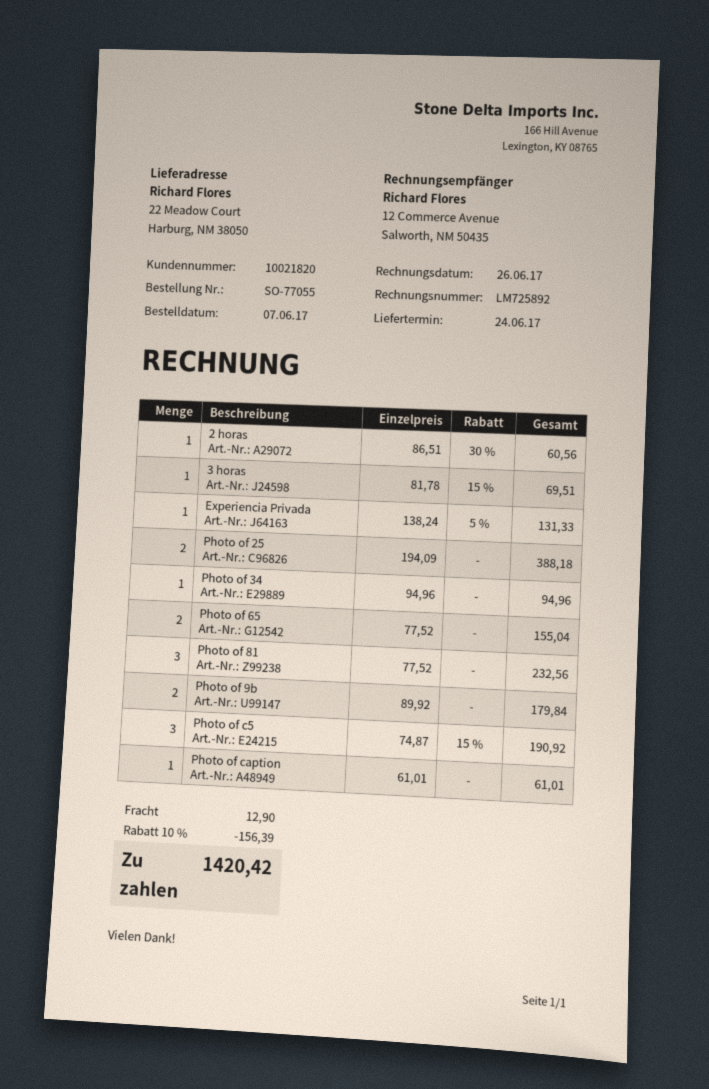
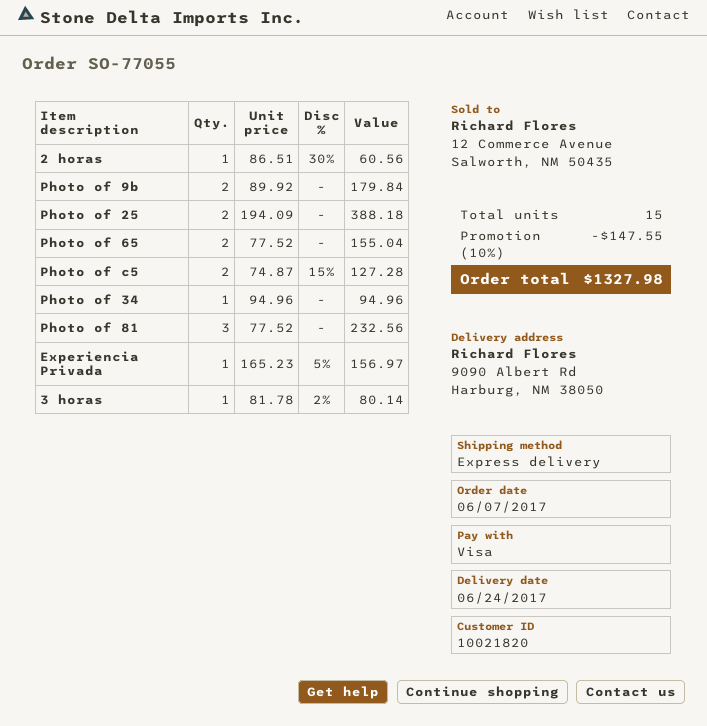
ship to: 22 Meadow Court, Harburg, NM 38050 -> 9090 Albert Rd, Harburg, NM 38050
3 horas: 1 x 81.78 - 15% = 69.51 -> 1 x 81.78 - 2% = 80.14
Experiencia Privada: 1 x 138.24 - 5% = 131.33 -> 1 x 165.23 - 5% = 156.97
Photo of c5: 3 x 74.87 - 15% = 190.92 -> 2 x 74.87 - 15% = 127.28
Photo of caption: 1 x 61.01 = 61.01 -> none
discount: 10% = 156.39 -> 10% = 147.55
shipping: 12.90 -> none
total: 1420.42 -> 1327.98

